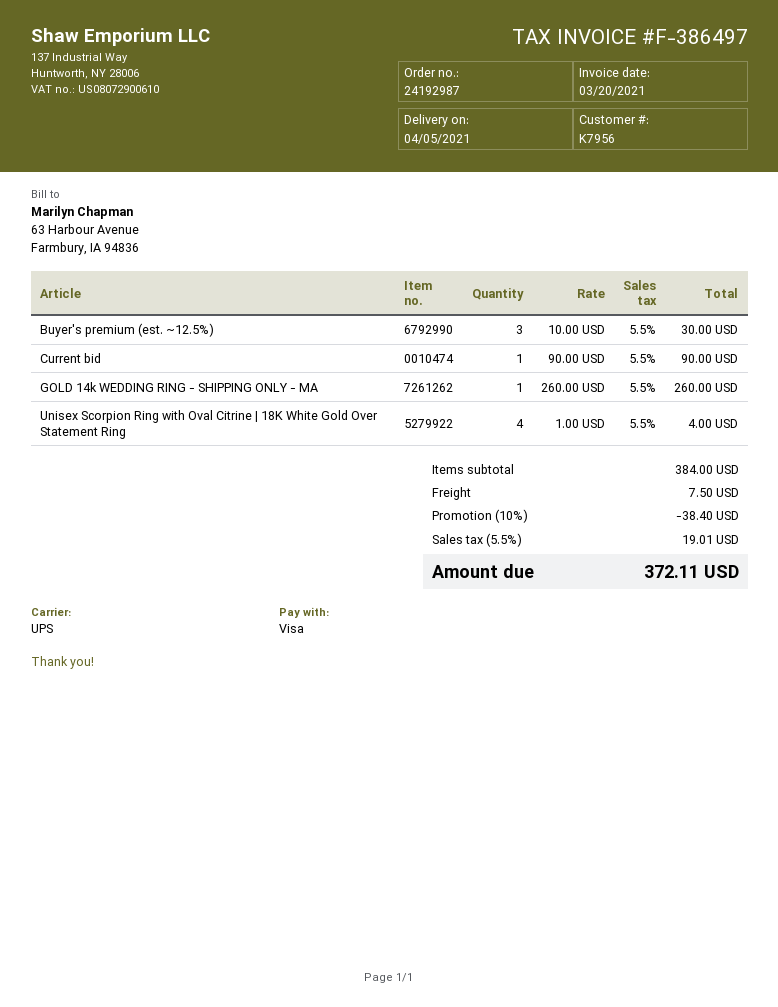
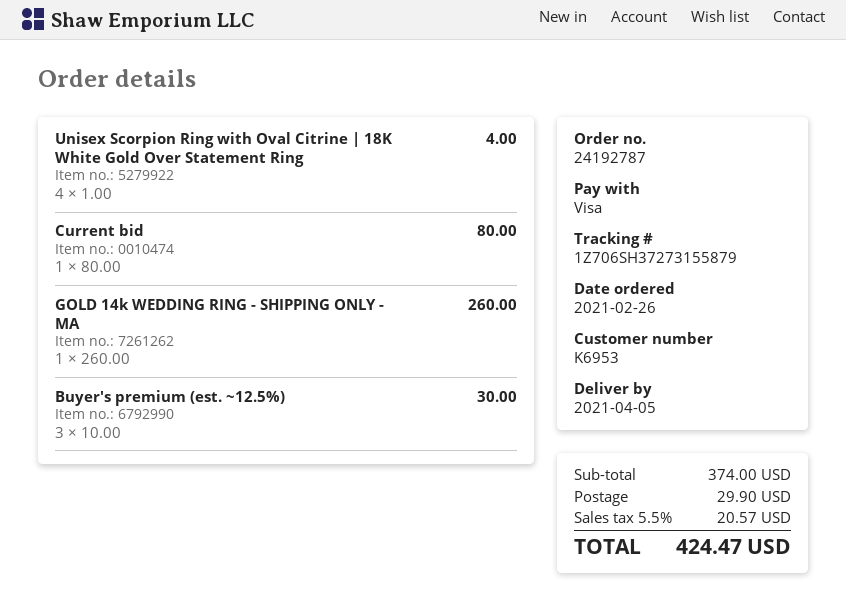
order number: 24192987 -> 24192787
customer number: K7956 -> K6953
Current bid: 1 x 90.00 = 90.00 -> 1 x 80.00 = 80.00
subtotal: 384.00 -> 374.00
discount: 10% = 38.40 -> none
shipping: 7.50 -> 29.90
tax: 5.5% = 19.01 -> 5.5% = 20.57
total: 372.11 -> 424.47

